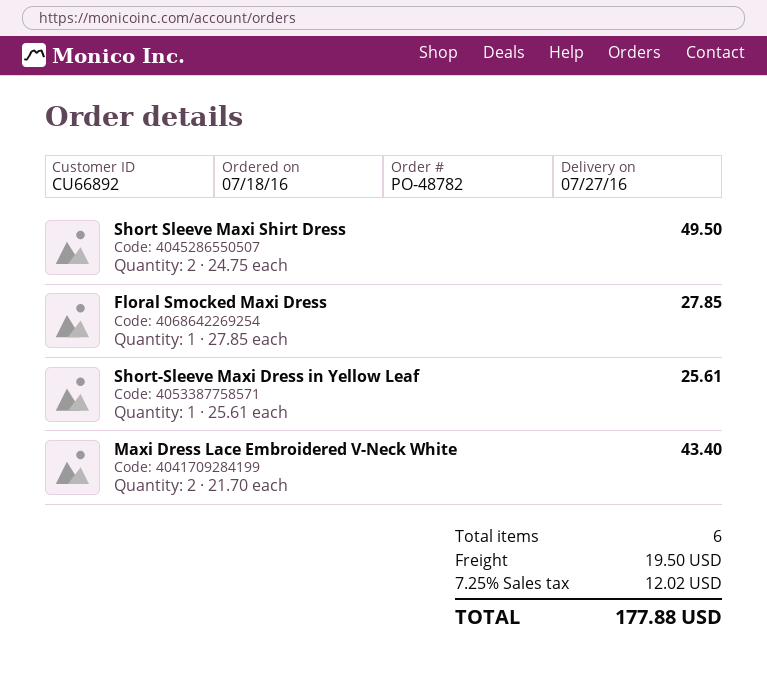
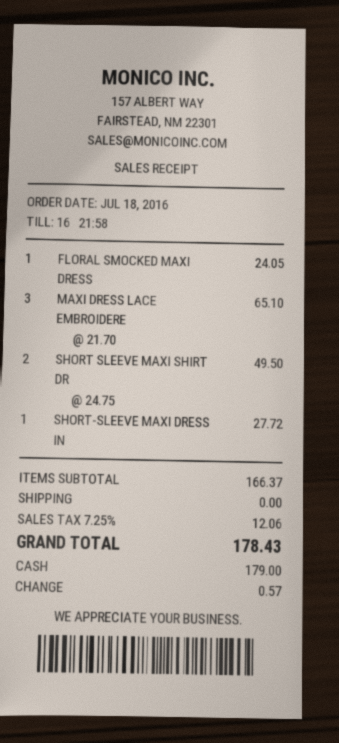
Floral Smocked Maxi Dress: 1 x 27.85 = 27.85 -> 1 x 24.05 = 24.05
Short-Sleeve Maxi Dress in Yellow Leaf: 1 x 25.61 = 25.61 -> 1 x 27.72 = 27.72
Maxi Dress Lace Embroidered V-Neck White: 2 x 21.70 = 43.40 -> 3 x 21.70 = 65.10
shipping: 19.50 -> 0.00
tax: 7.25% = 12.02 -> 7.25% = 12.06
total: 177.88 -> 178.43

